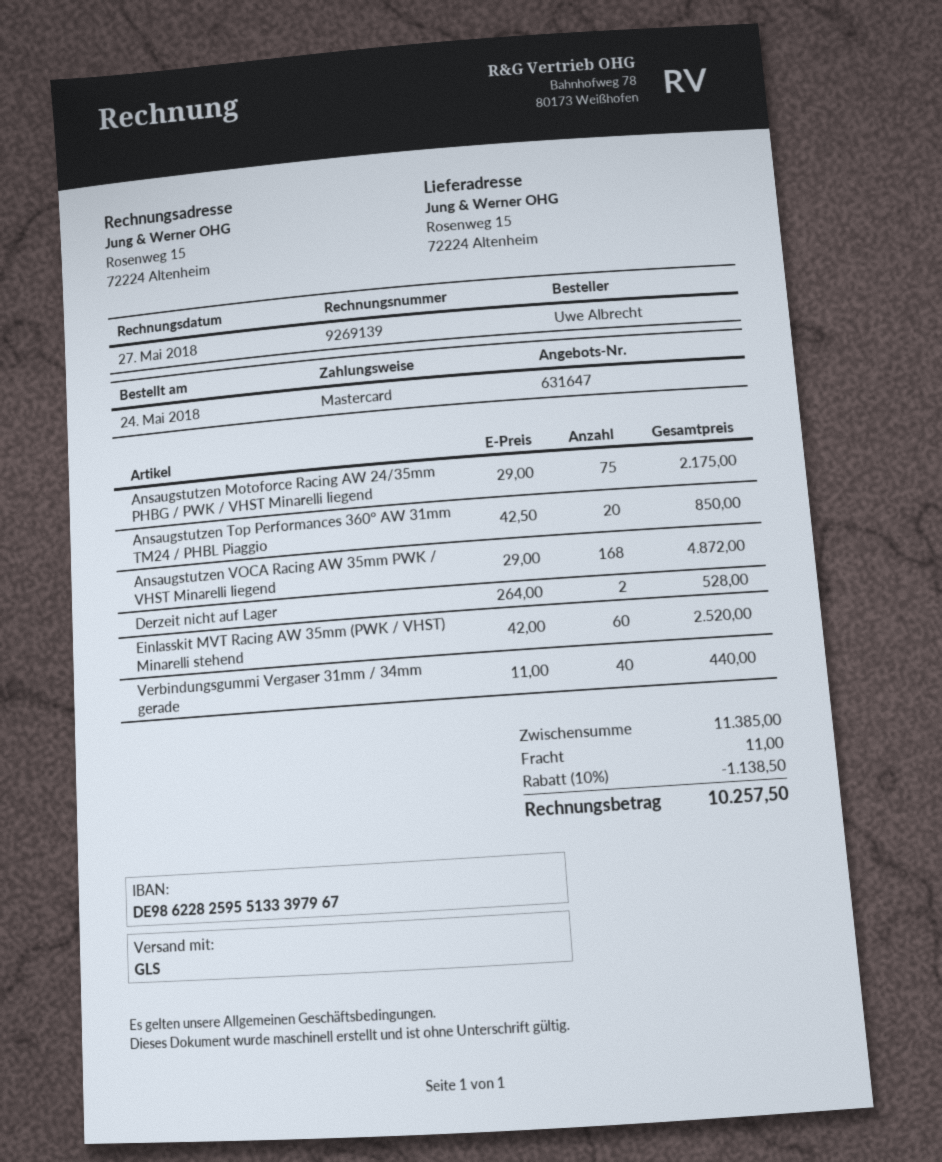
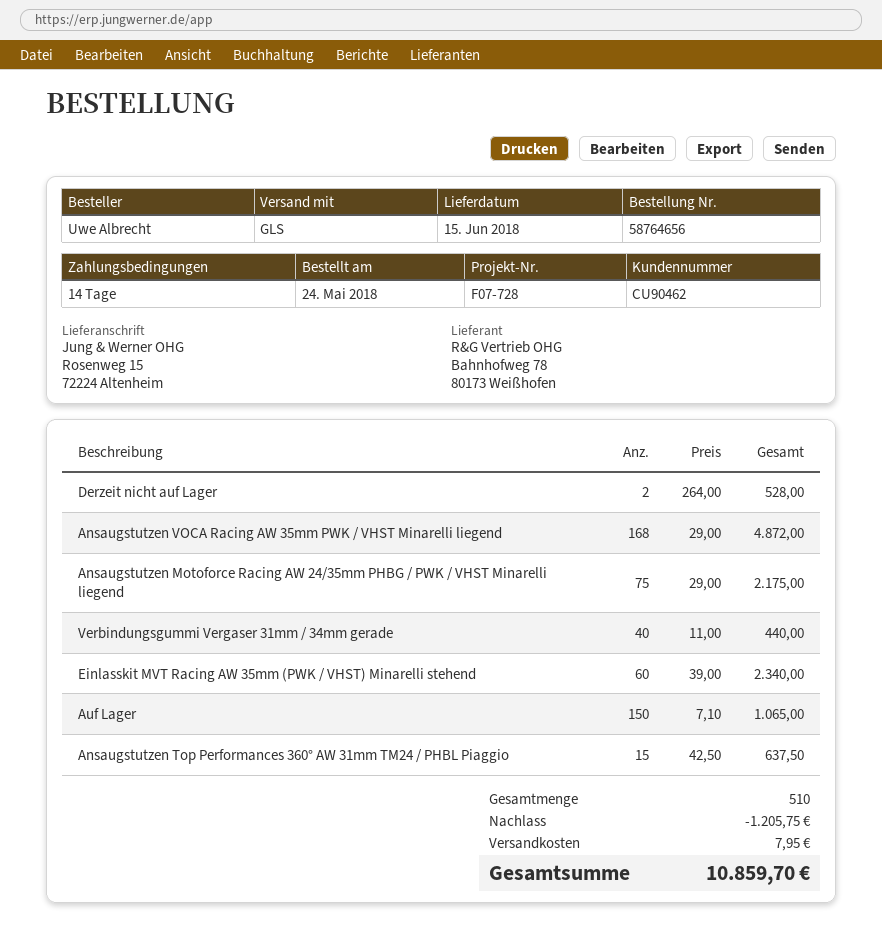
Ansaugstutzen Top Performances 360° AW 31mm TM24 / PHBL Piaggio: 20 x 42.50 = 850.00 -> 15 x 42.50 = 637.50
Einlasskit MVT Racing AW 35mm (PWK / VHST) Minarelli stehend: 60 x 42.00 = 2520.00 -> 60 x 39.00 = 2340.00
Auf Lager: none -> 150 x 7.10 = 1065.00
discount: 1138.50 -> 1205.75
shipping: 11.00 -> 7.95
total: 10257.50 -> 10859.70

